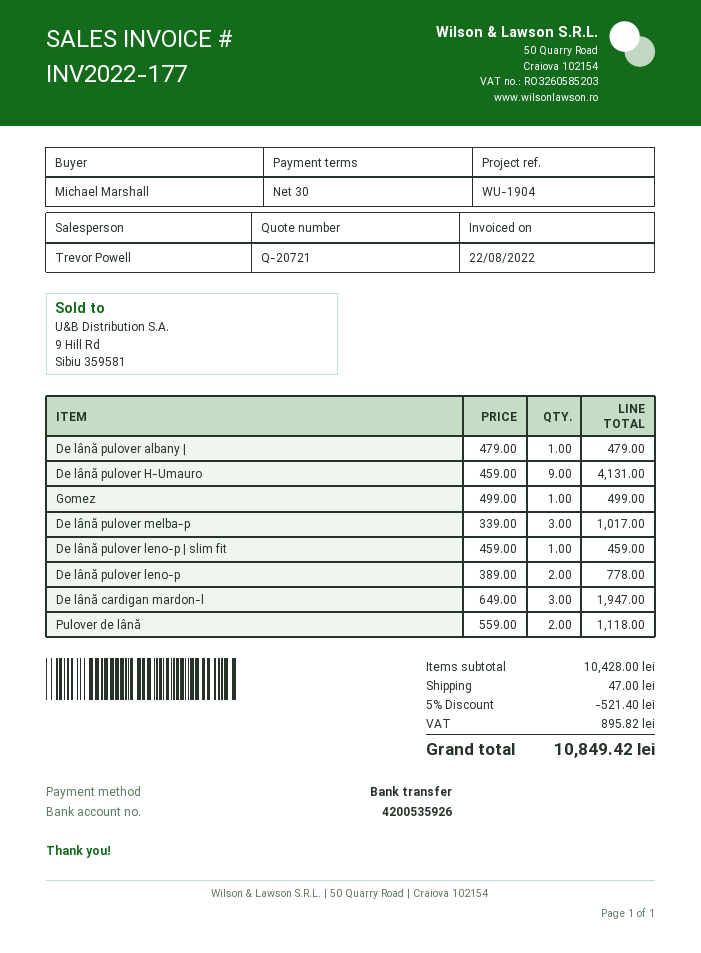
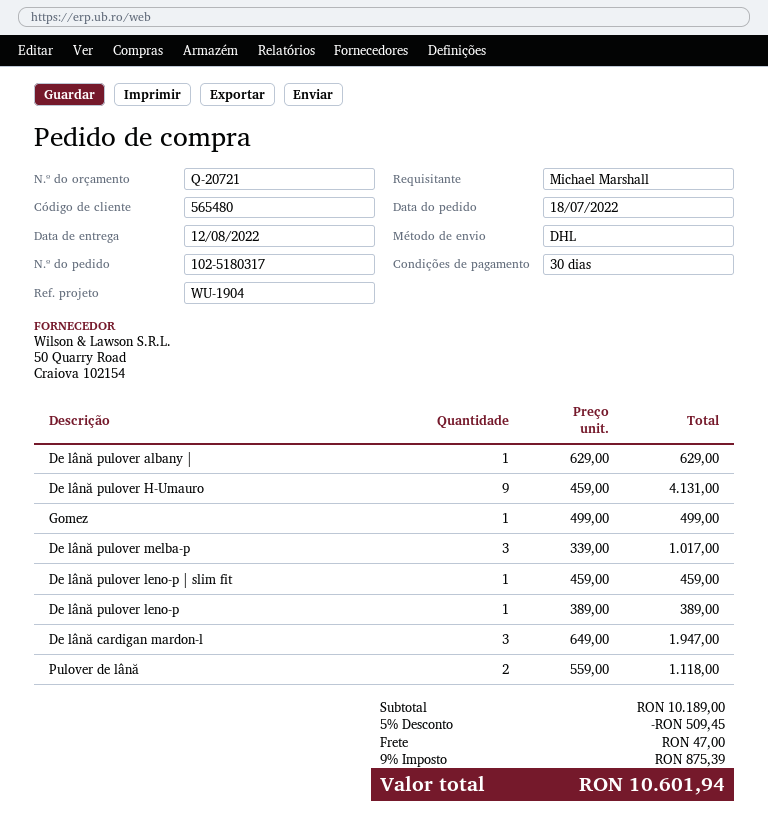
De lână pulover albany |: 1 x 479.00 = 479.00 -> 1 x 629.00 = 629.00
De lână pulover leno-p: 2 x 389.00 = 778.00 -> 1 x 389.00 = 389.00
subtotal: 10428.00 -> 10189.00
discount: 5% = 521.40 -> 5% = 509.45
tax: 895.82 -> 875.39
total: 10849.42 -> 10601.94

